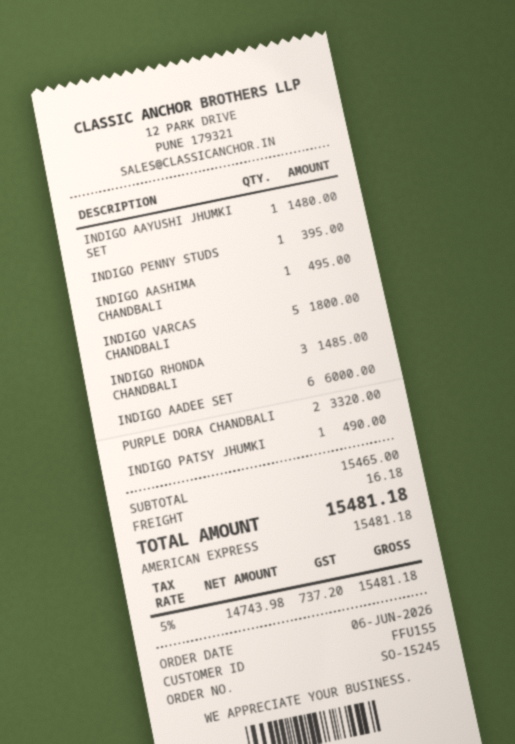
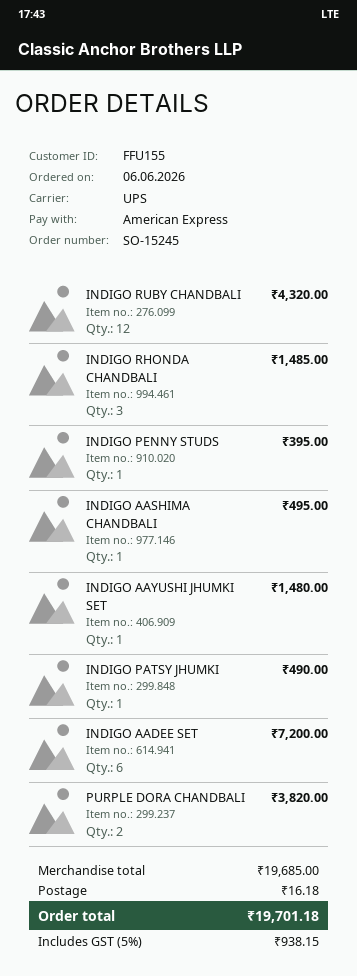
INDIGO VARCAS CHANDBALI: 5 for 1800.00 -> none
INDIGO AADEE SET: 6 for 6000.00 -> 6 for 7200.00
PURPLE DORA CHANDBALI: 2 for 3320.00 -> 2 for 3820.00
INDIGO RUBY CHANDBALI: none -> 12 for 4320.00
subtotal: 15465.00 -> 19685.00
tax: 5% = 737.20 -> 5% = 938.15
total: 15481.18 -> 19701.18

